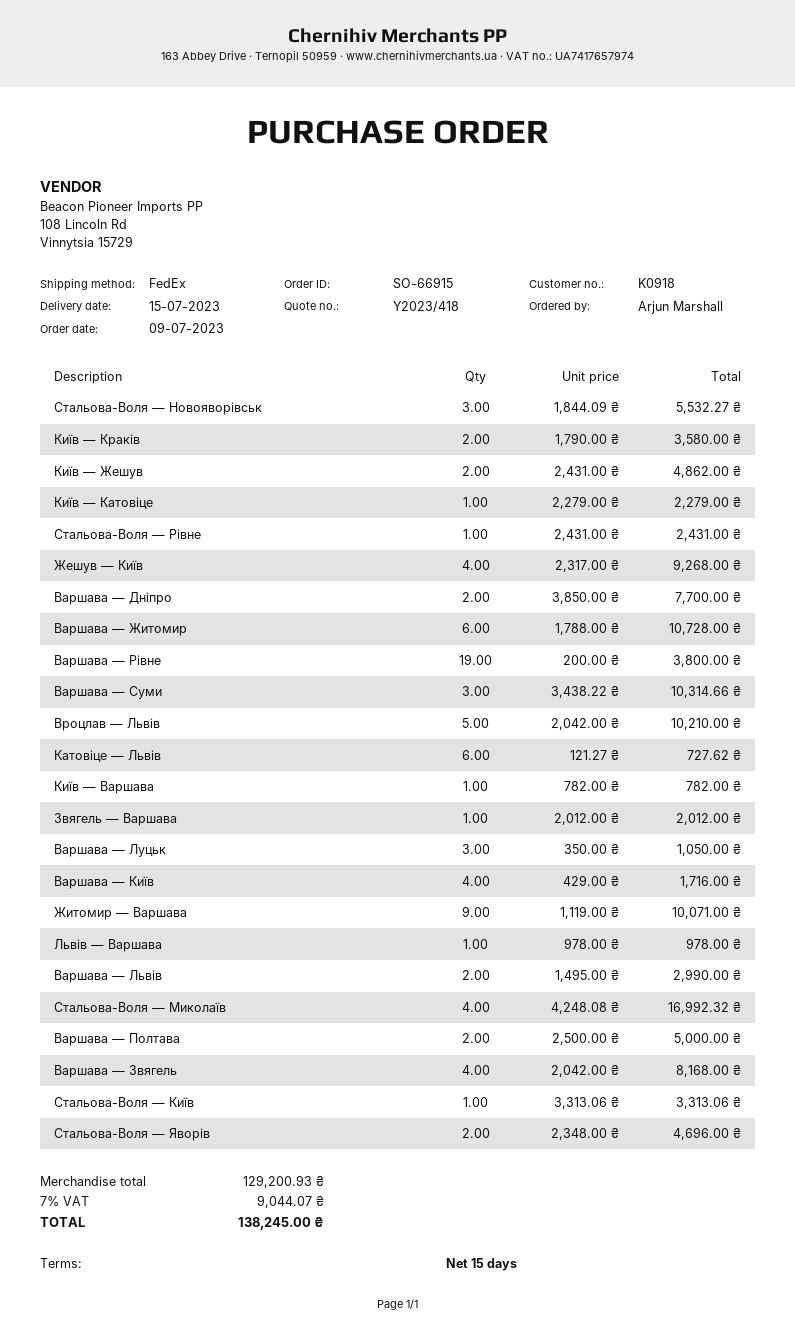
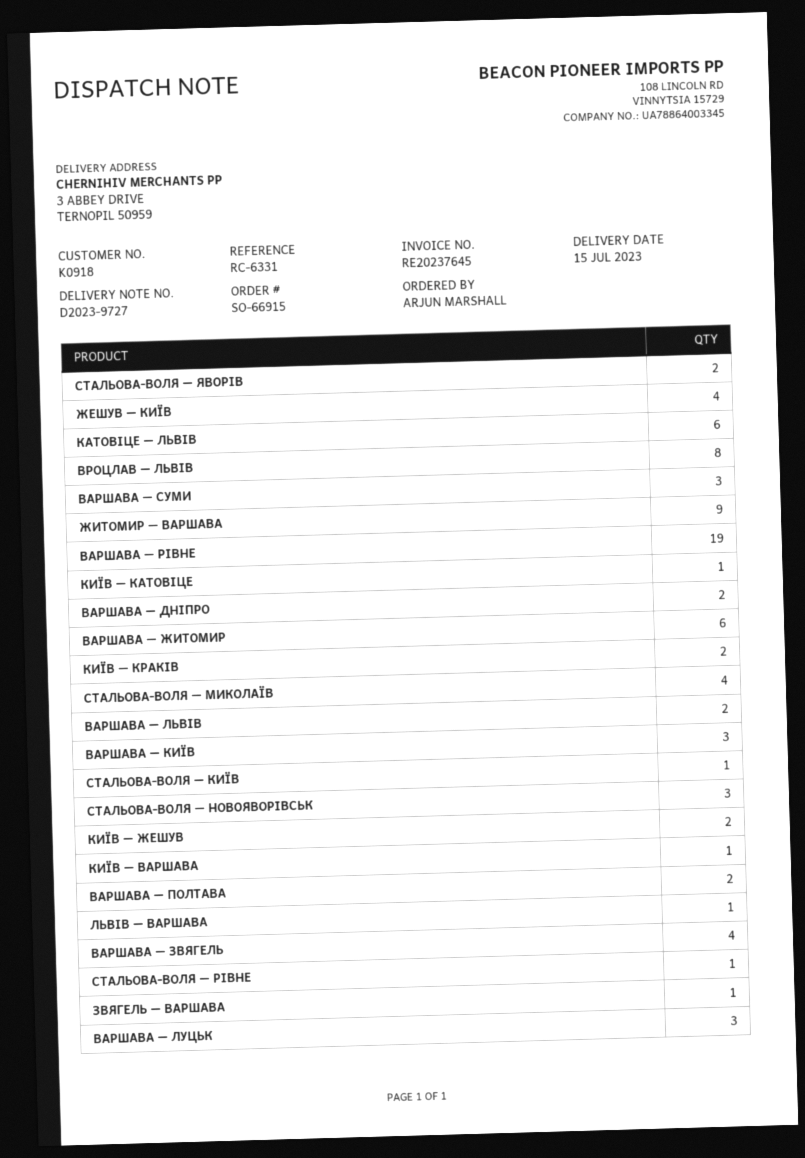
Вроцлав — Львів: 5 -> 8
Варшава — Київ: 4 -> 3

